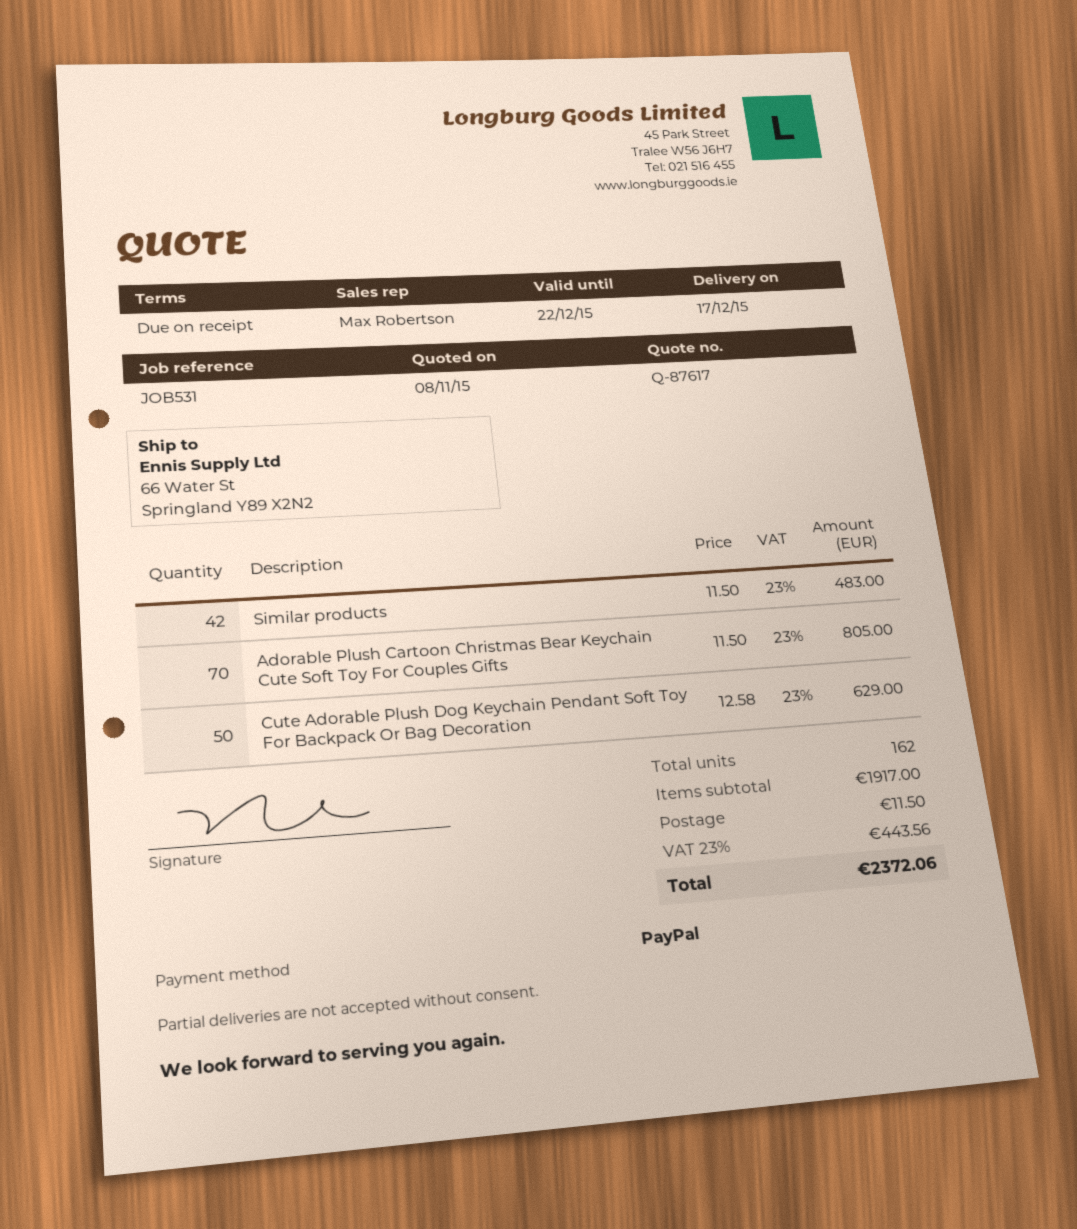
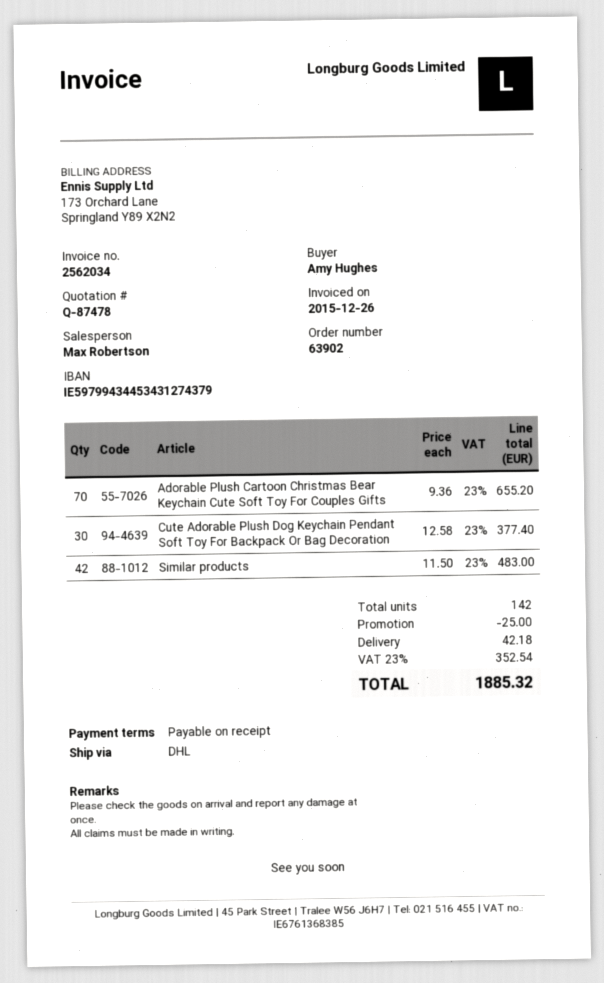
quote number: Q-87617 -> Q-87478
Adorable Plush Cartoon Christmas Bear Keychain Cute Soft Toy For Couples Gifts: 70 x 11.50 = 805.00 -> 70 x 9.36 = 655.20
Cute Adorable Plush Dog Keychain Pendant Soft Toy For Backpack Or Bag Decoration: 50 x 12.58 = 629.00 -> 30 x 12.58 = 377.40
total quantity: 162 -> 142
discount: none -> 25.00
shipping: 11.50 -> 42.18
tax: 23% = 443.56 -> 23% = 352.54
total: 2372.06 -> 1885.32

